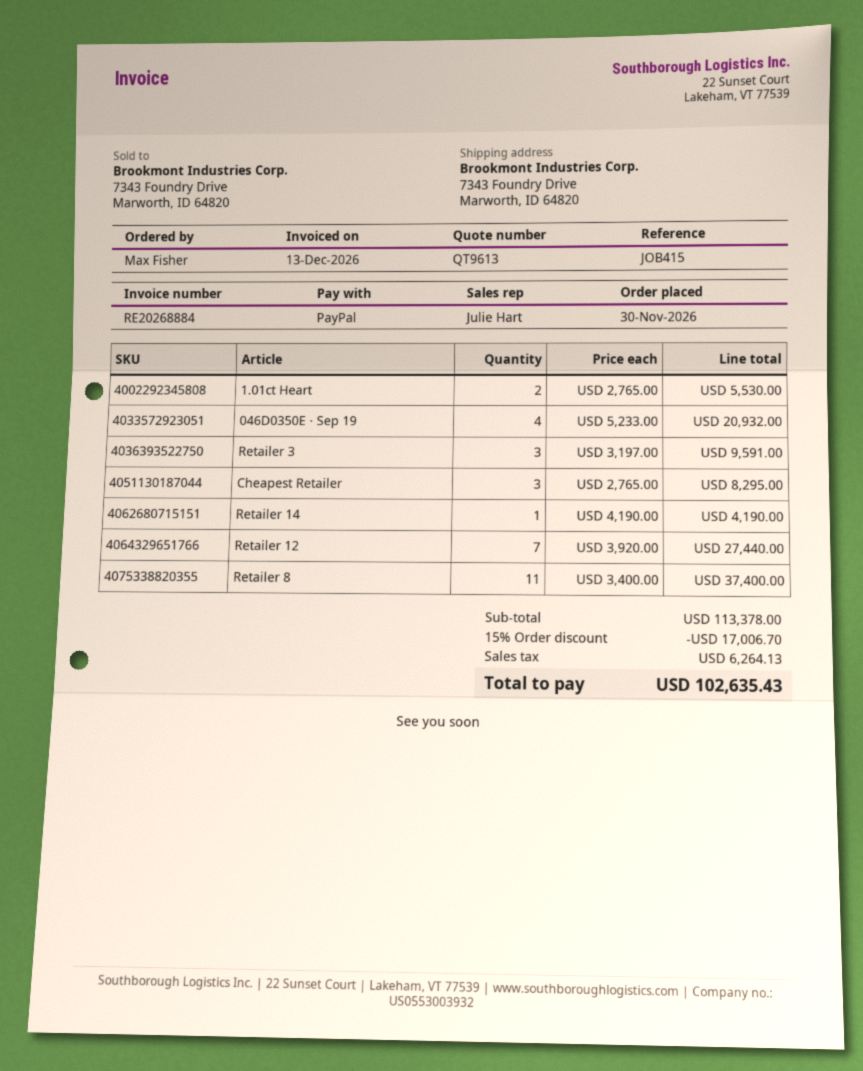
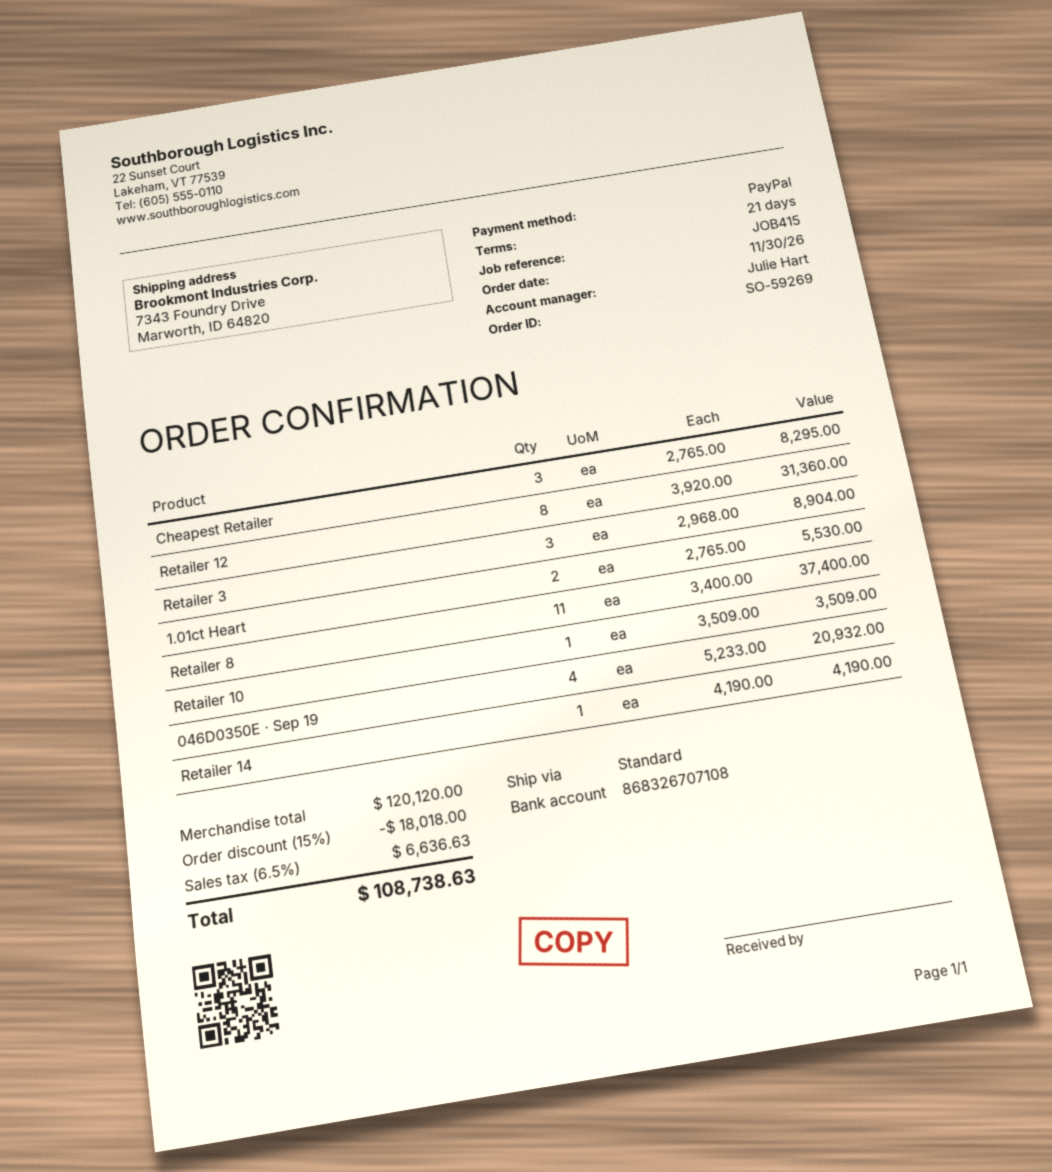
Retailer 3: 3 x 3197.00 = 9591.00 -> 3 x 2968.00 = 8904.00
Retailer 12: 7 x 3920.00 = 27440.00 -> 8 x 3920.00 = 31360.00
Retailer 10: none -> 1 x 3509.00 = 3509.00
subtotal: 113378.00 -> 120120.00
discount: 15% = 17006.70 -> 15% = 18018.00
tax: 6264.13 -> 6636.63
total: 102635.43 -> 108738.63

